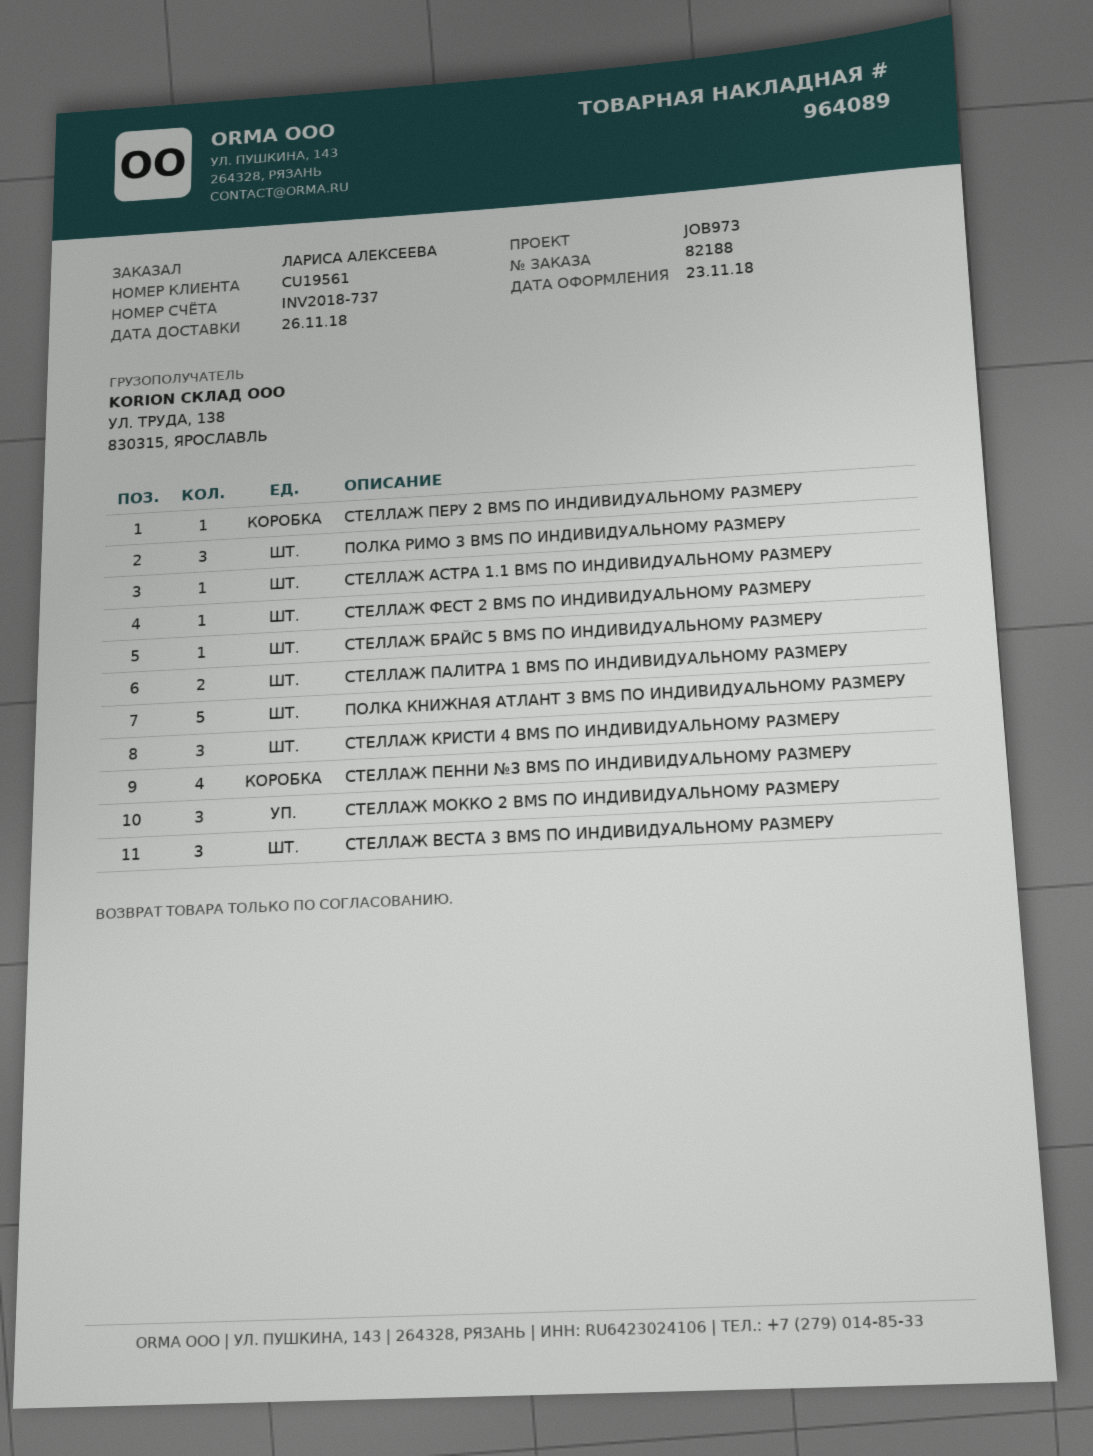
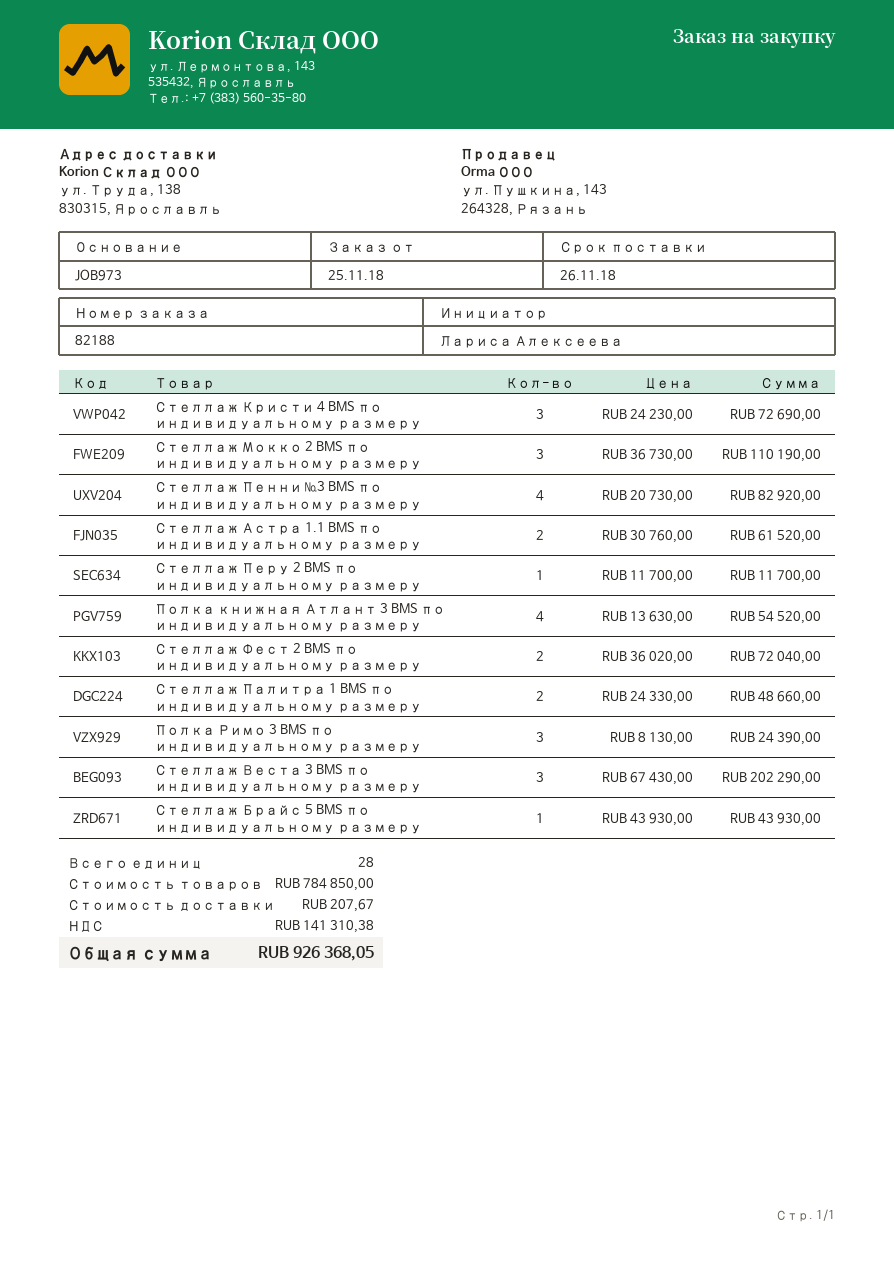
order date: 2018-11-23 -> 2018-11-25
СТЕЛЛАЖ АСТРА 1.1 BMS ПО ИНДИВИДУАЛЬНОМУ РАЗМЕРУ: 1 -> 2
СТЕЛЛАЖ ФЕСТ 2 BMS ПО ИНДИВИДУАЛЬНОМУ РАЗМЕРУ: 1 -> 2
ПОЛКА КНИЖНАЯ АТЛАНТ 3 BMS ПО ИНДИВИДУАЛЬНОМУ РАЗМЕРУ: 5 -> 4

